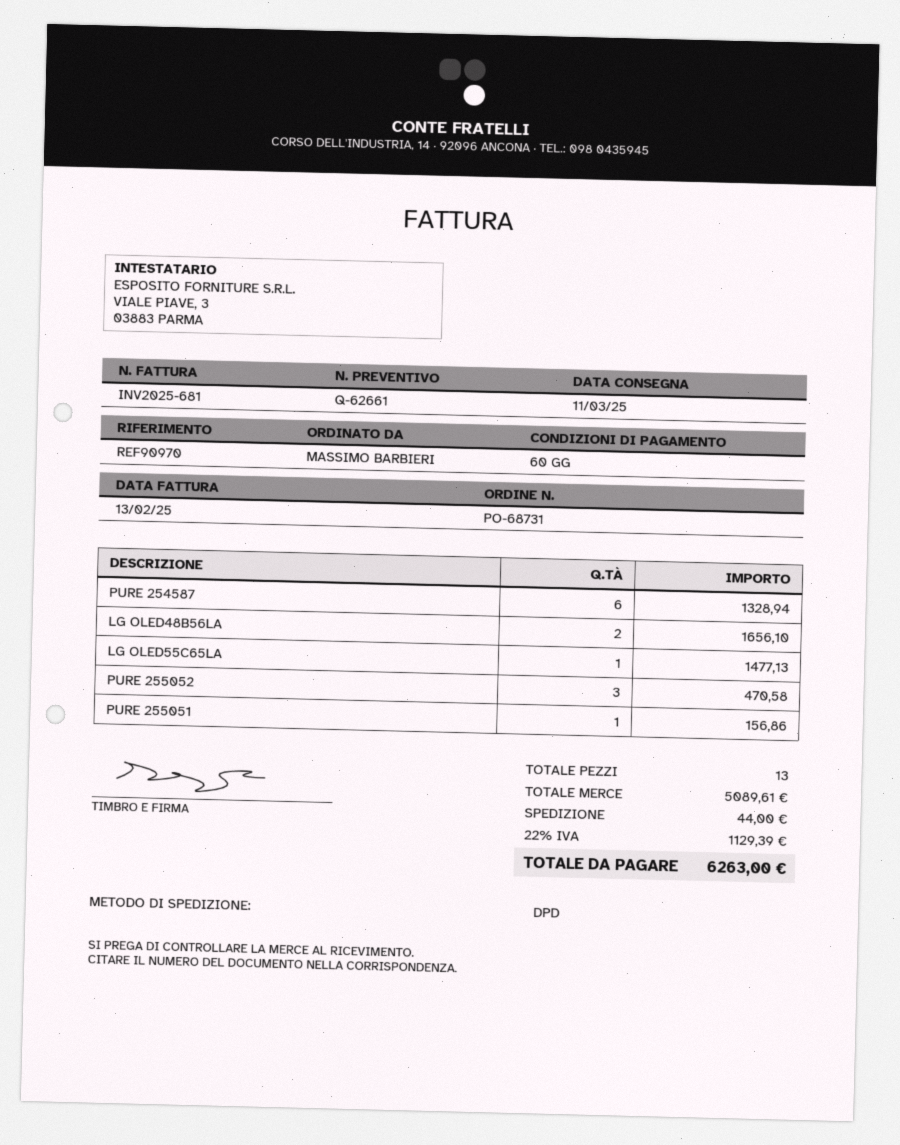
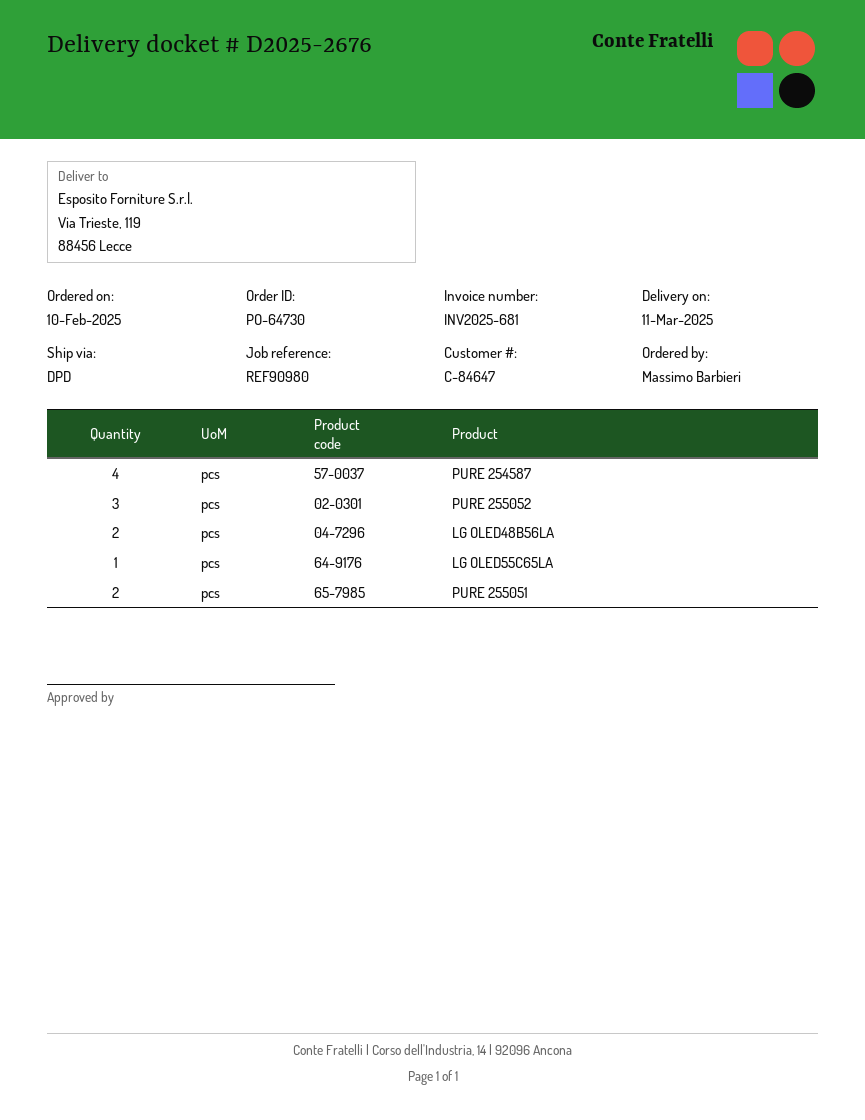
order number: PO-68731 -> PO-64730
reference: REF90970 -> REF90980
PURE 254587: 6 -> 4
PURE 255051: 1 -> 2

